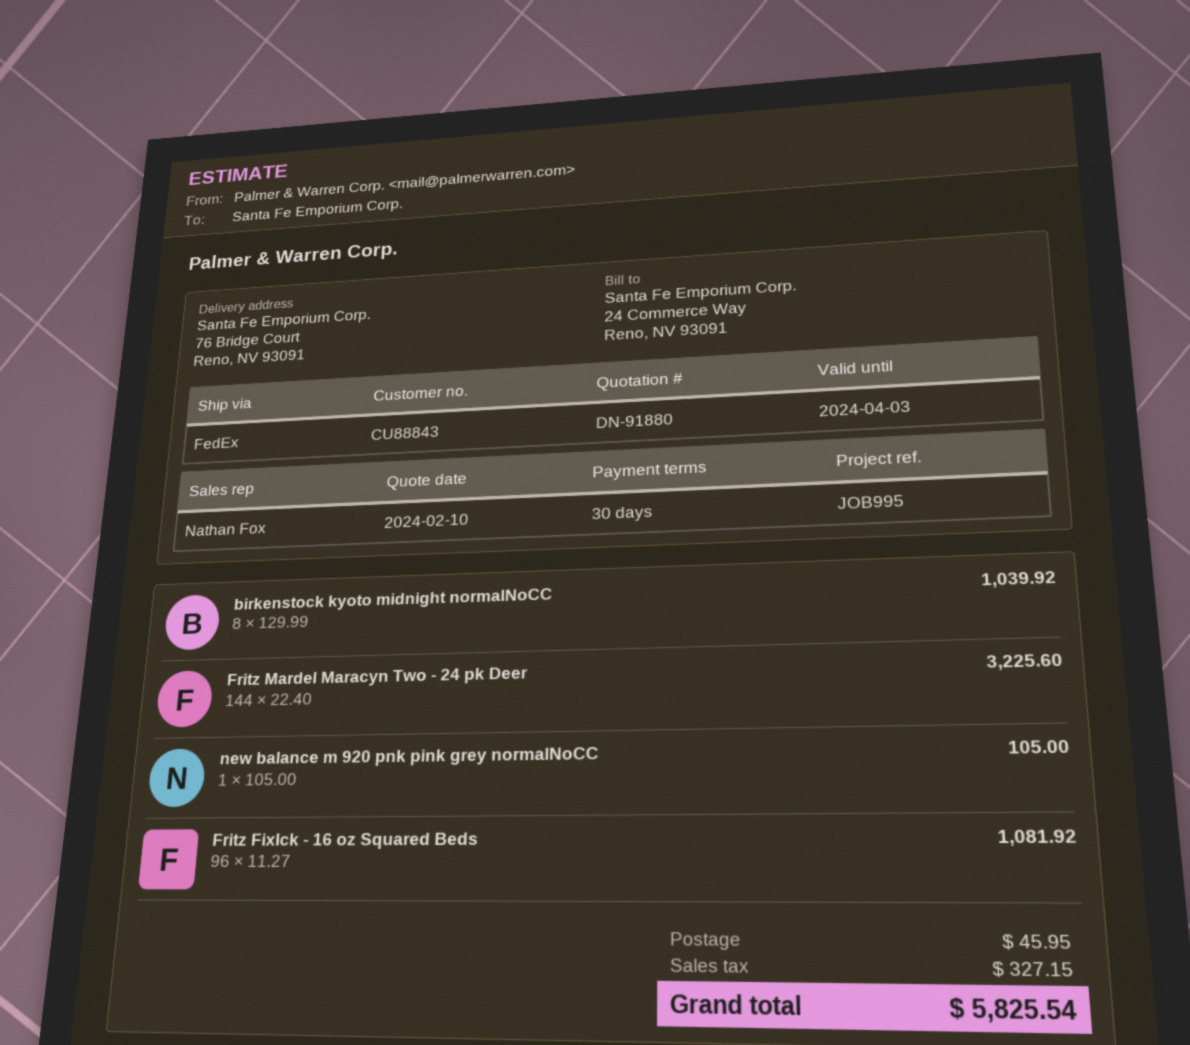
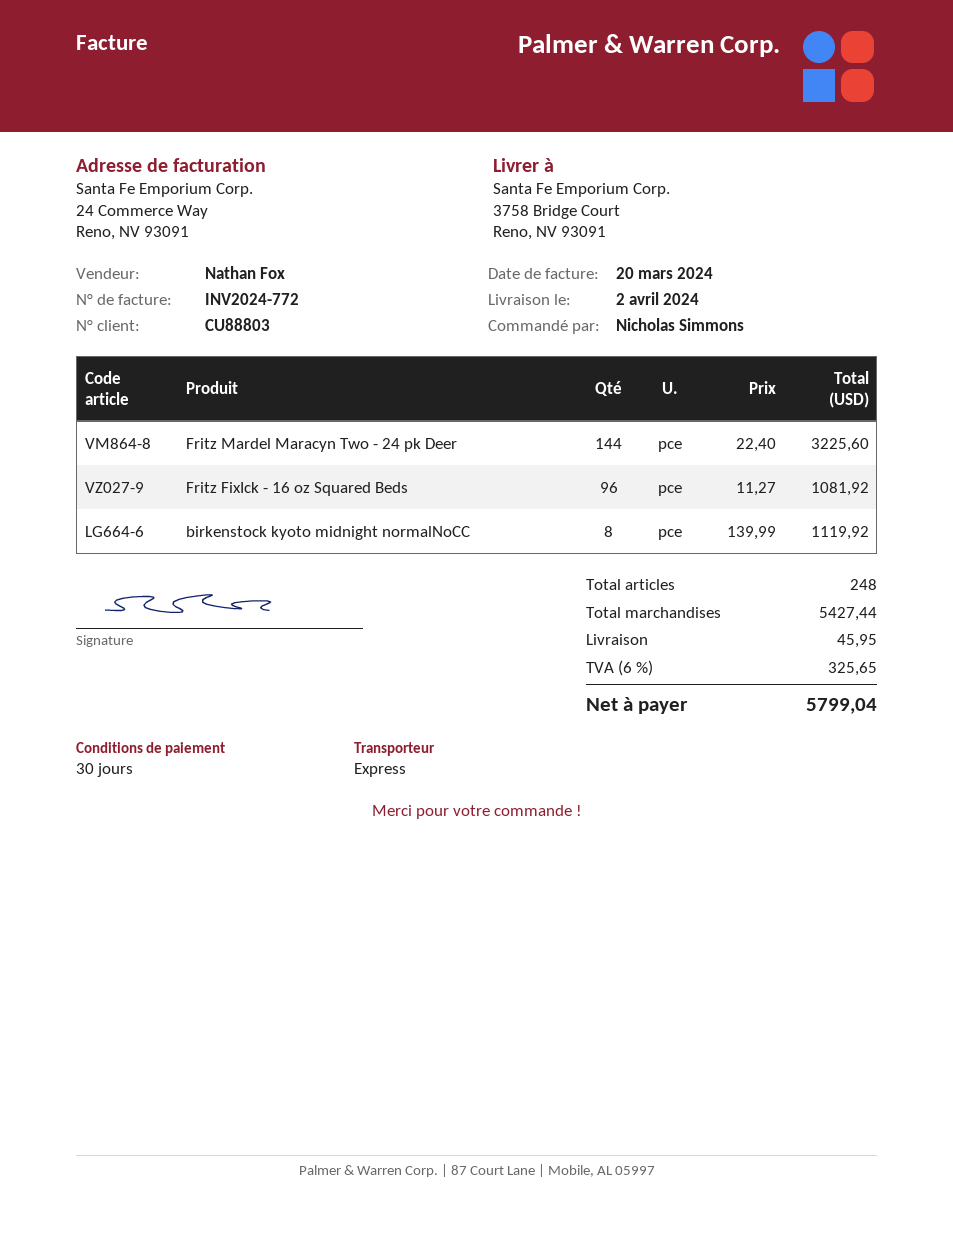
customer number: CU88843 -> CU88803
shipping method: FedEx -> express
ship to: 76 Bridge Court, Reno, NV 93091 -> 3758 Bridge Court, Reno, NV 93091
birkenstock kyoto midnight normalNoCC: 8 x 129.99 = 1039.92 -> 8 x 139.99 = 1119.92
new balance m 920 pnk pink grey normalNoCC: 1 x 105.00 = 105.00 -> none
tax: 327.15 -> 325.65
total: 5825.54 -> 5799.04

